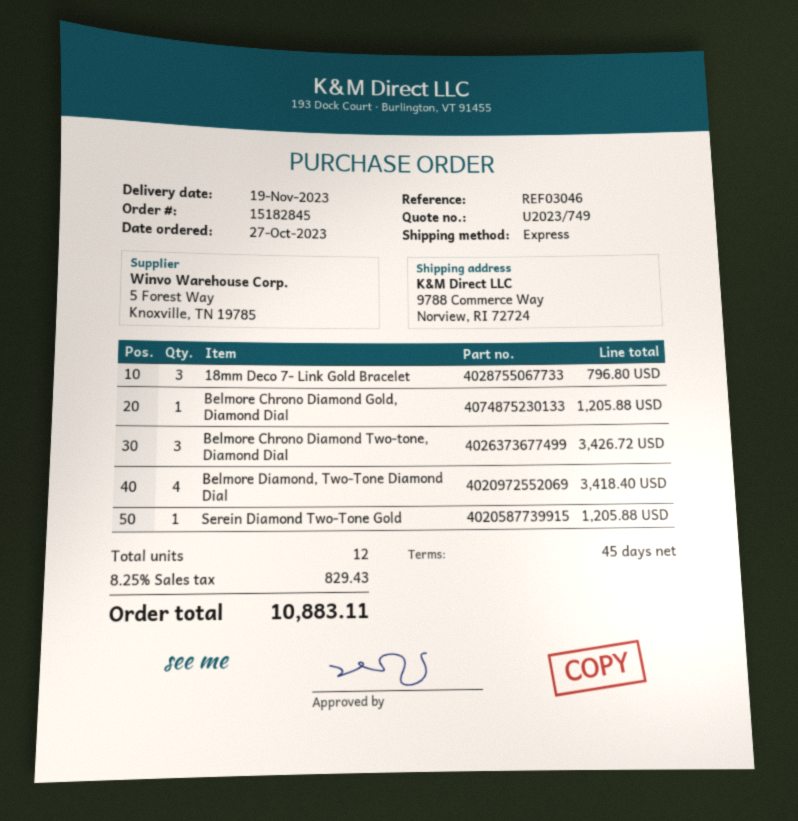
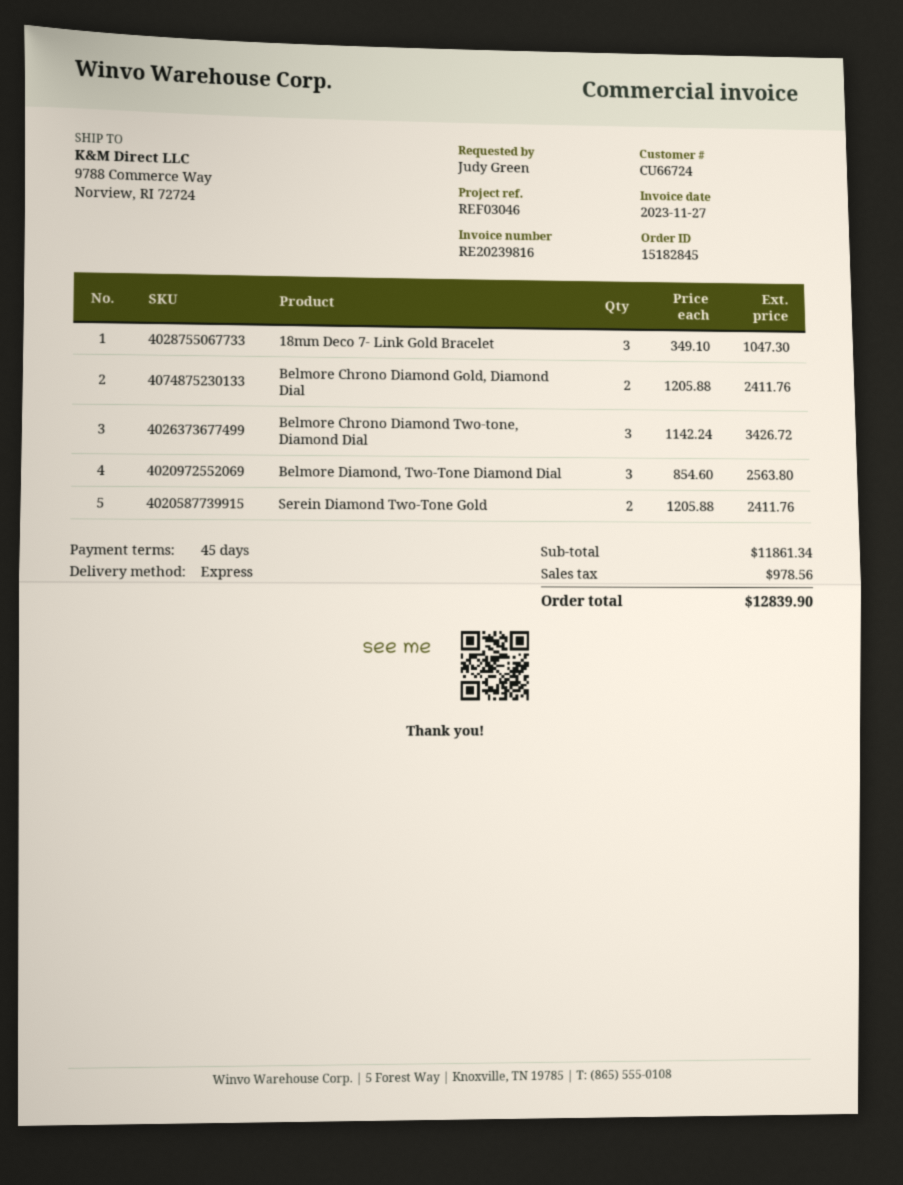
18mm Deco 7- Link Gold Bracelet: 3 for 796.80 -> 3 for 1047.30
Belmore Chrono Diamond Gold, Diamond Dial: 1 for 1205.88 -> 2 for 2411.76
Belmore Diamond, Two-Tone Diamond Dial: 4 for 3418.40 -> 3 for 2563.80
Serein Diamond Two-Tone Gold: 1 for 1205.88 -> 2 for 2411.76
tax: 829.43 -> 978.56
total: 10883.11 -> 12839.90

